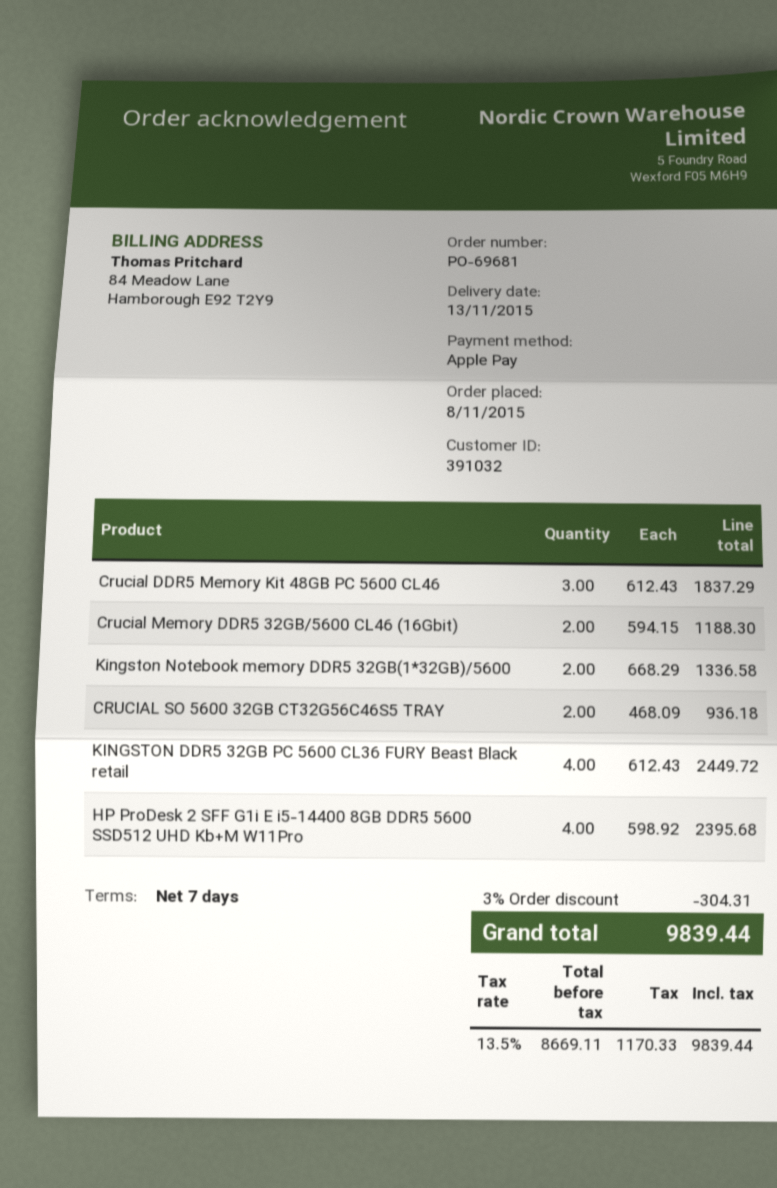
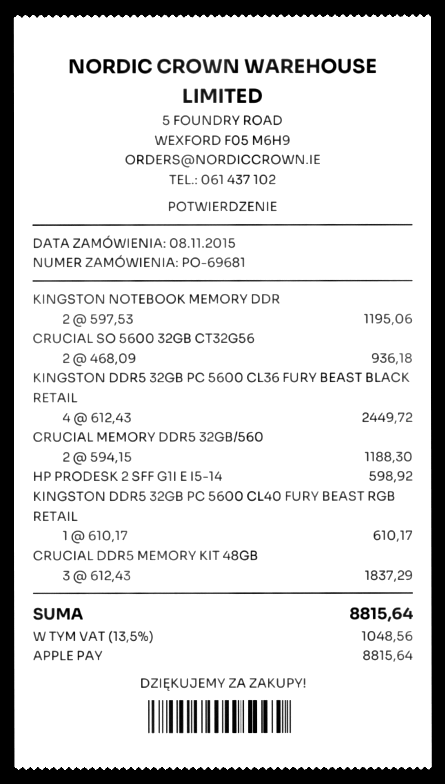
Kingston Notebook memory DDR5 32GB(1*32GB)/5600: 2 x 668.29 = 1336.58 -> 2 x 597.53 = 1195.06
HP ProDesk 2 SFF G1i E i5-14400 8GB DDR5 5600 SSD512 UHD Kb+M W11Pro: 4 x 598.92 = 2395.68 -> 1 x 598.92 = 598.92
KINGSTON DDR5 32GB PC 5600 CL40 FURY BEAST RGB RETAIL: none -> 1 x 610.17 = 610.17
discount: 3% = 304.31 -> none
tax: 13.5% = 1170.33 -> 13.5% = 1048.56
total: 9839.44 -> 8815.64

